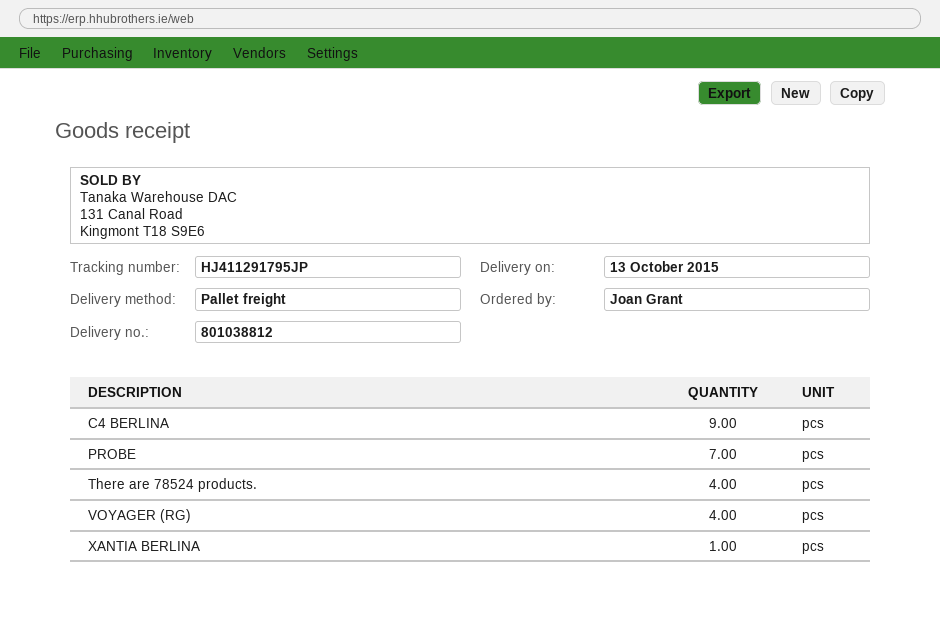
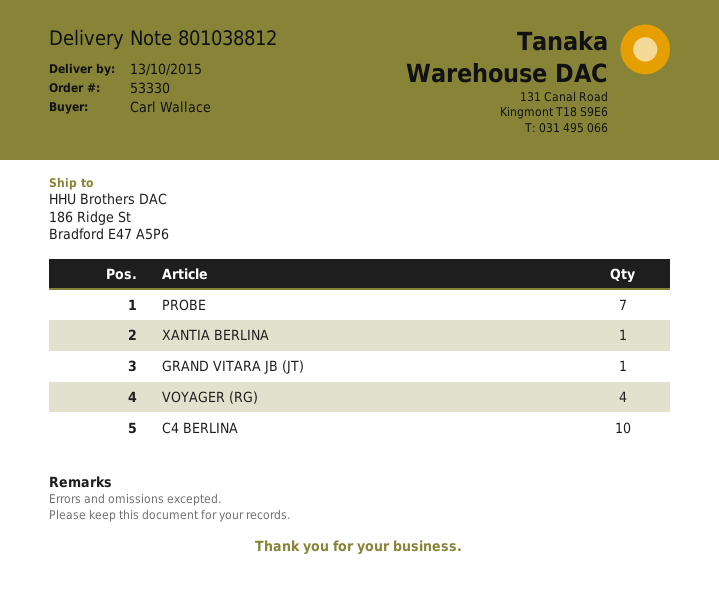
ordered by: Joan Grant -> Carl Wallace
C4 BERLINA: 9 -> 10
There are 78524 products.: 4 -> none
GRAND VITARA JB (JT): none -> 1

